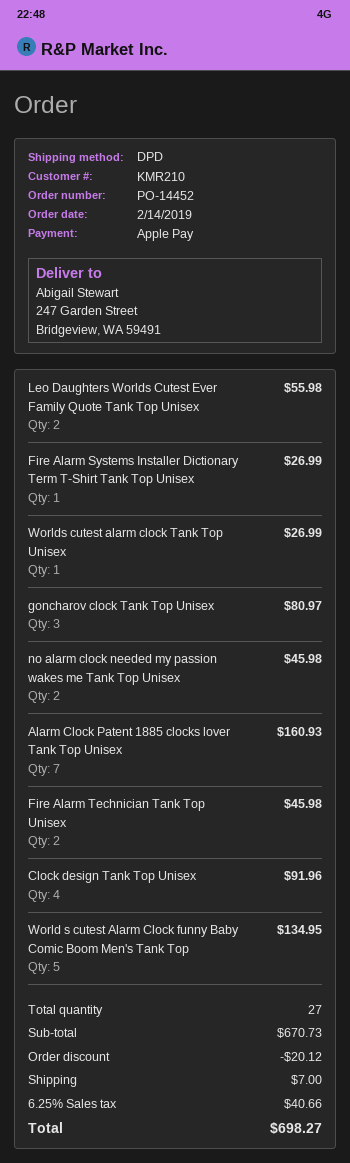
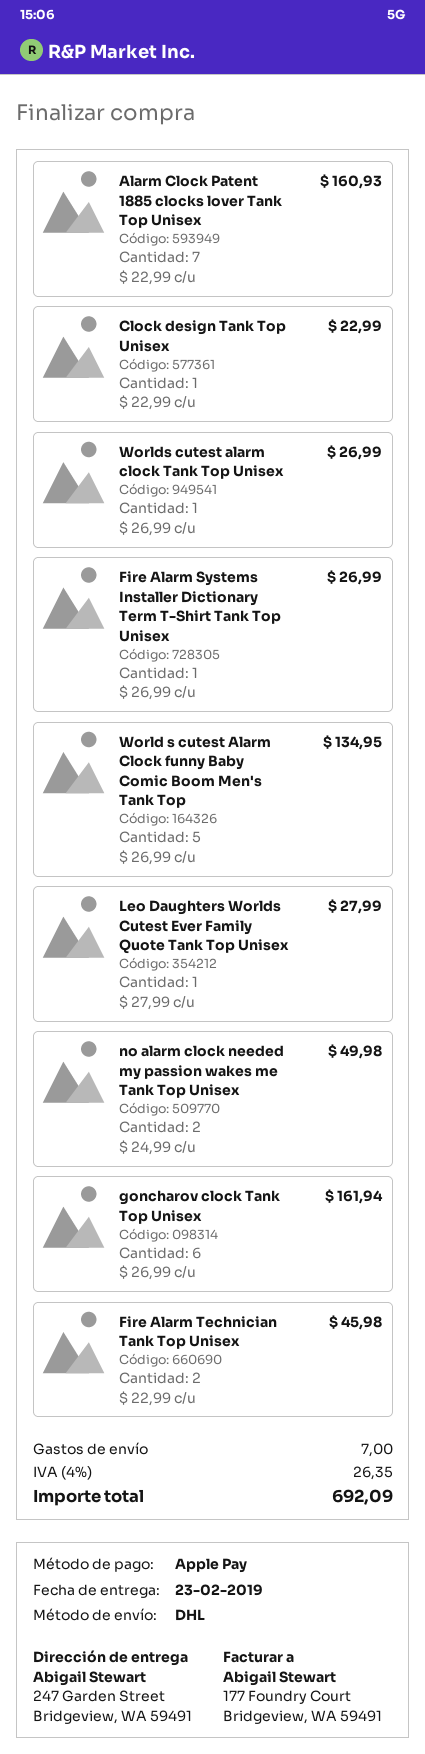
shipping method: DPD -> DHL
Leo Daughters Worlds Cutest Ever Family Quote Tank Top Unisex: 2 for 55.98 -> 1 for 27.99
goncharov clock Tank Top Unisex: 3 for 80.97 -> 6 for 161.94
no alarm clock needed my passion wakes me Tank Top Unisex: 2 for 45.98 -> 2 for 49.98
Clock design Tank Top Unisex: 4 for 91.96 -> 1 for 22.99
discount: 20.12 -> none
tax: 6.25% = 40.66 -> 4% = 26.35
total: 698.27 -> 692.09

